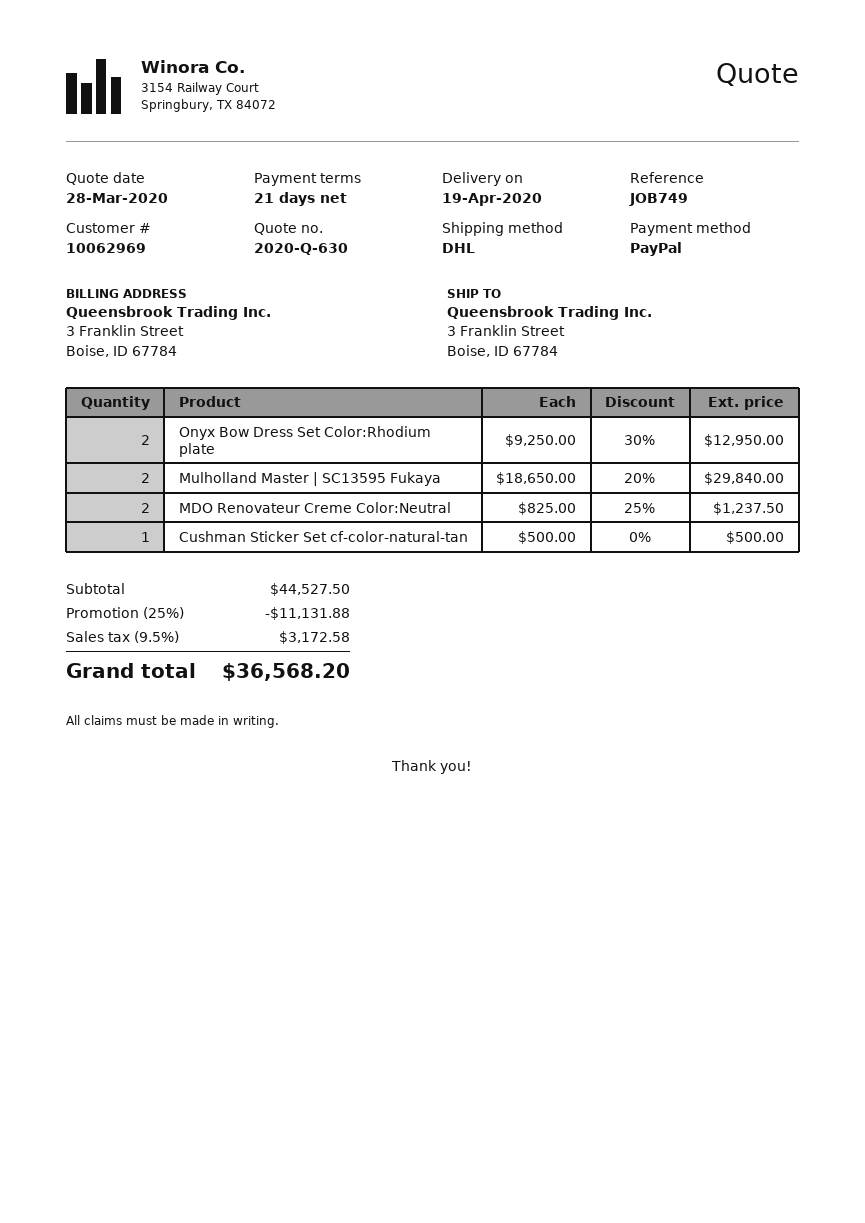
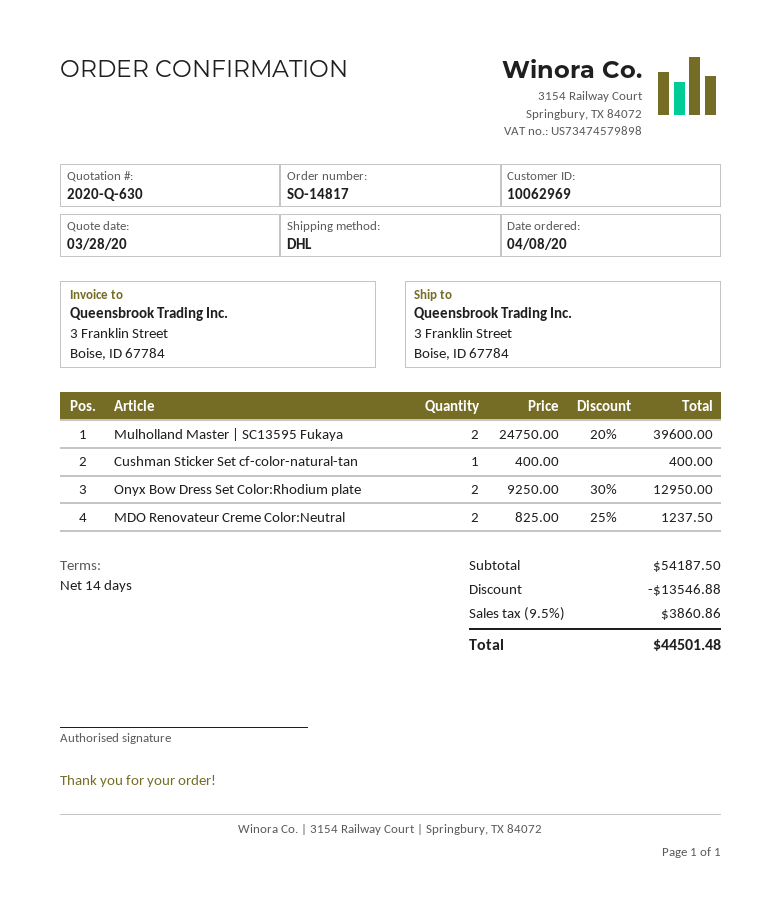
payment terms: 21 days -> 14 days
Mulholland Master | SC13595 Fukaya: 2 x 18650.00 - 20% = 29840.00 -> 2 x 24750.00 - 20% = 39600.00
Cushman Sticker Set cf-color-natural-tan: 1 x 500.00 = 500.00 -> 1 x 400.00 = 400.00
subtotal: 44527.50 -> 54187.50
discount: 11131.88 -> 13546.88
tax: 9.5% = 3172.58 -> 9.5% = 3860.86
total: 36568.20 -> 44501.48

